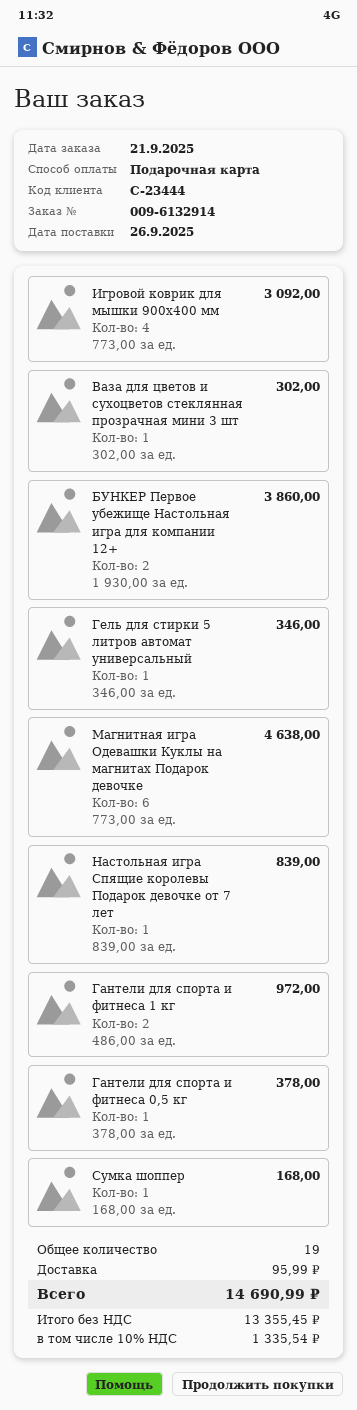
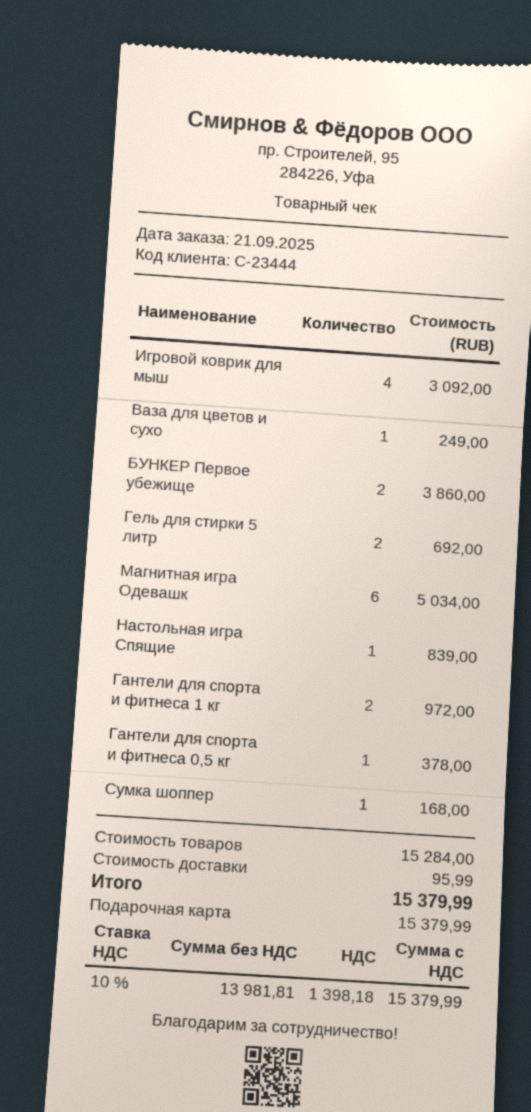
Ваза для цветов и сухоцветов стеклянная прозрачная мини 3 шт: 1 for 302.00 -> 1 for 249.00
Гель для стирки 5 литров автомат универсальный: 1 for 346.00 -> 2 for 692.00
Магнитная игра Одевашки Куклы на магнитах Подарок девочке: 6 for 4638.00 -> 6 for 5034.00
net: 13355.45 -> 13981.81
tax: 10% = 1335.54 -> 10% = 1398.18
total: 14690.99 -> 15379.99

